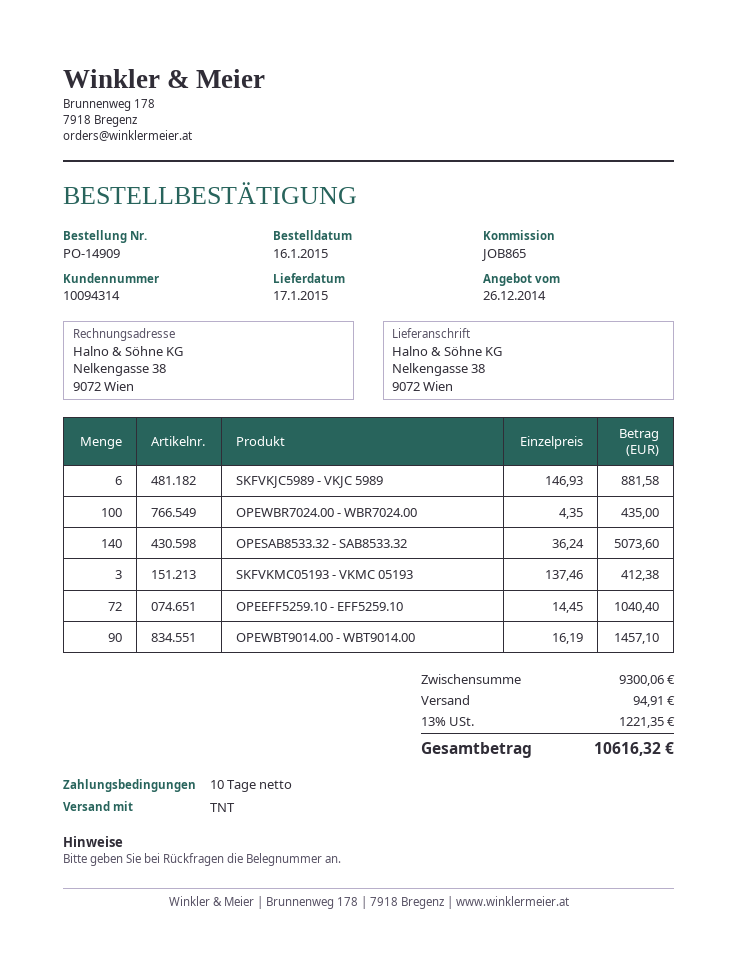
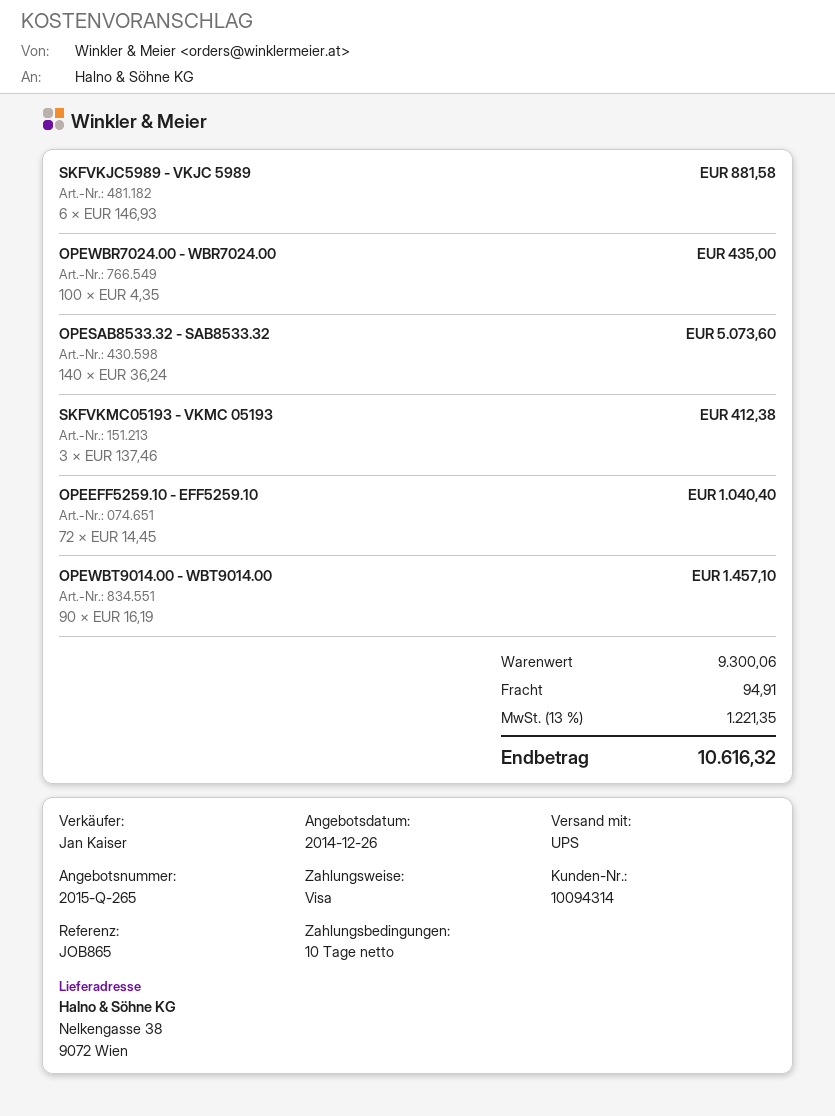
shipping method: TNT -> UPS

